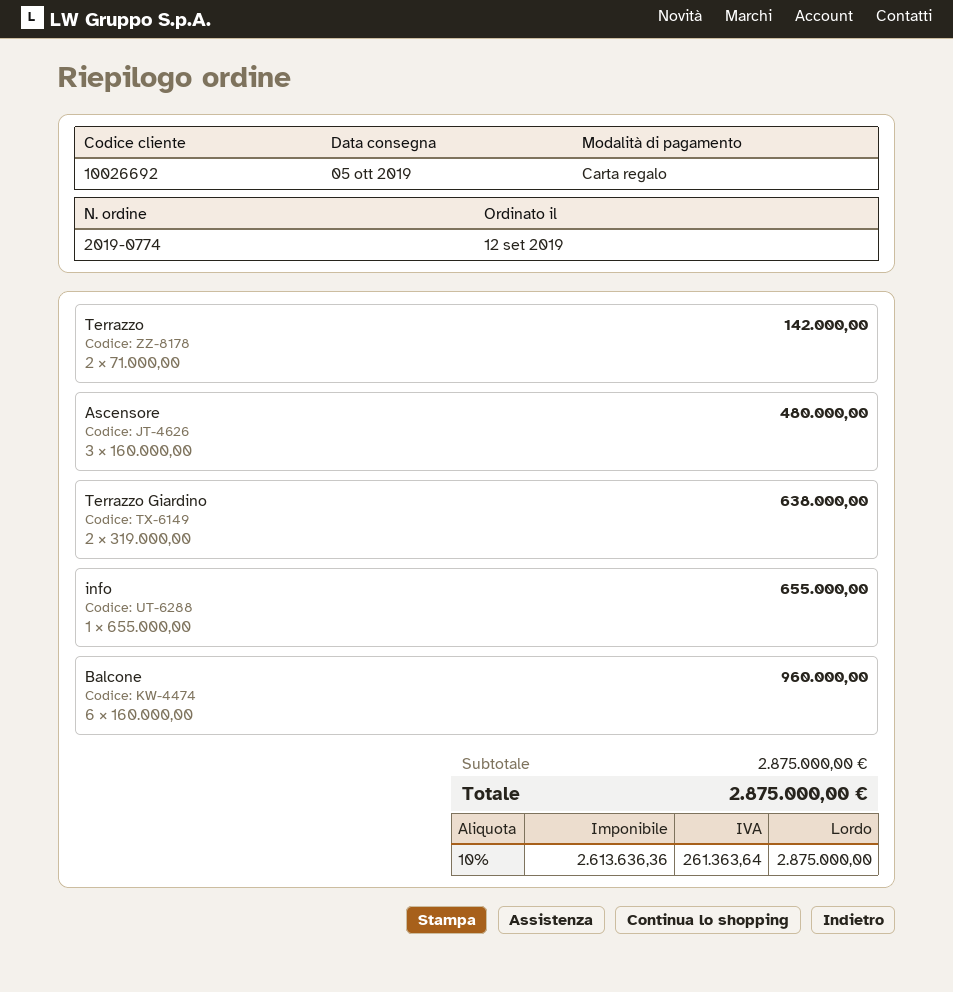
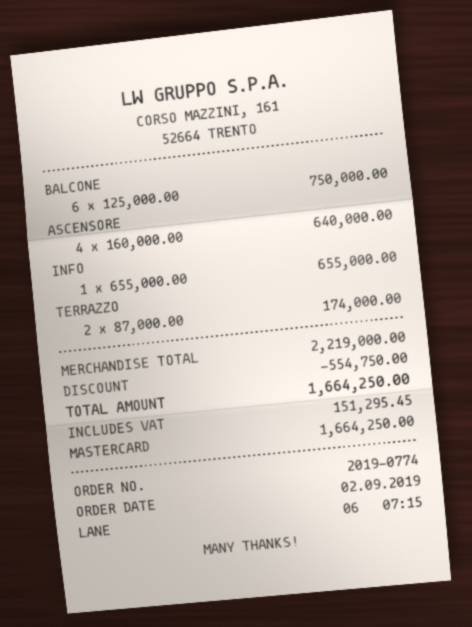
order date: 2019-09-12 -> 2019-09-02
payment method: gift card -> Mastercard
Terrazzo: 2 x 71000.00 = 142000.00 -> 2 x 87000.00 = 174000.00
Ascensore: 3 x 160000.00 = 480000.00 -> 4 x 160000.00 = 640000.00
Terrazzo Giardino: 2 x 319000.00 = 638000.00 -> none
Balcone: 6 x 160000.00 = 960000.00 -> 6 x 125000.00 = 750000.00
subtotal: 2875000.00 -> 2219000.00
discount: none -> 554750.00
tax: 261363.64 -> 151295.45
total: 2875000.00 -> 1664250.00

